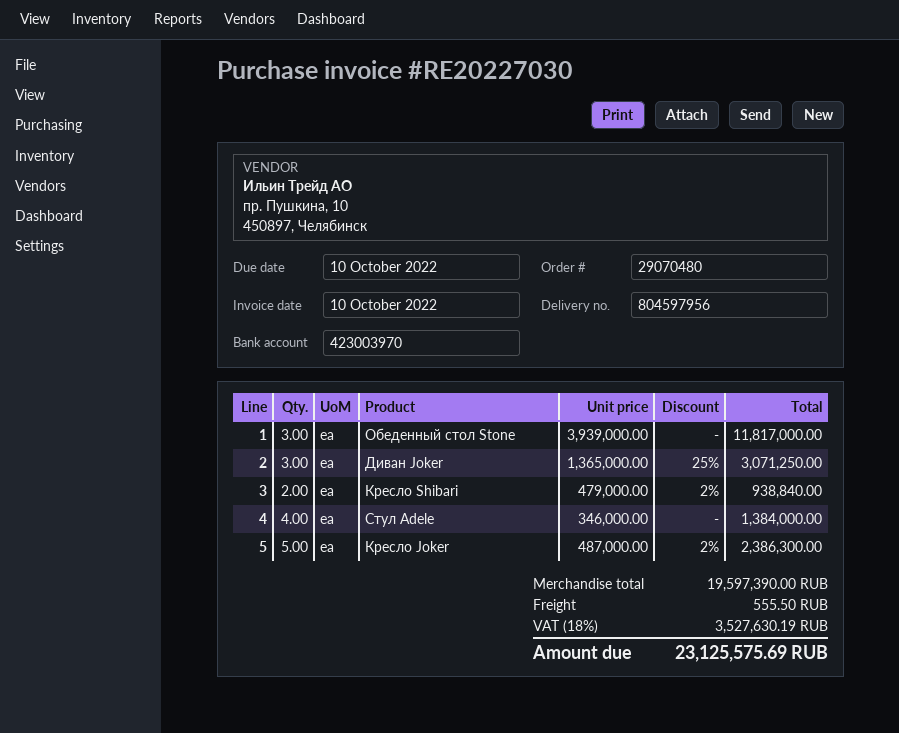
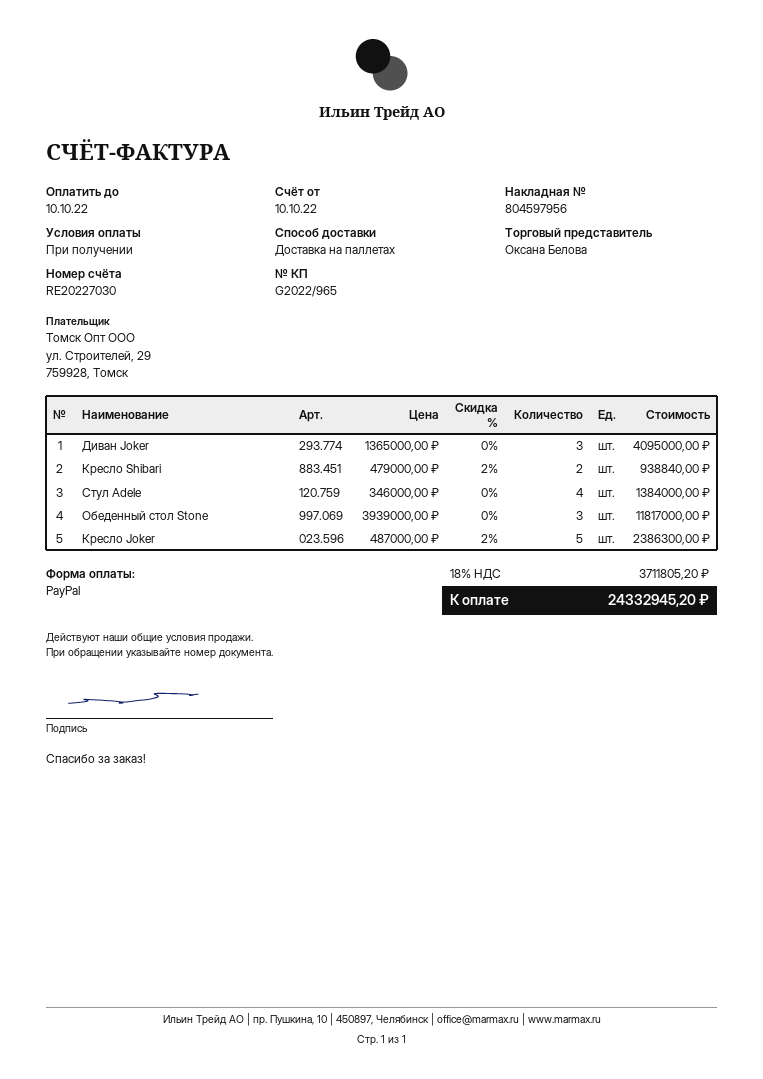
Диван Joker: 3 x 1365000.00 - 25% = 3071250.00 -> 3 x 1365000.00 = 4095000.00
shipping: 555.50 -> none
tax: 18% = 3527630.19 -> 18% = 3711805.20
total: 23125575.69 -> 24332945.20

